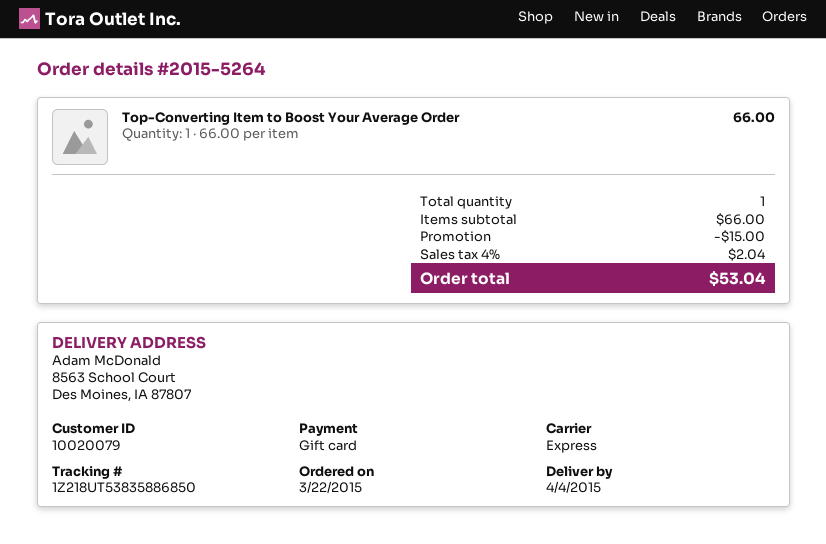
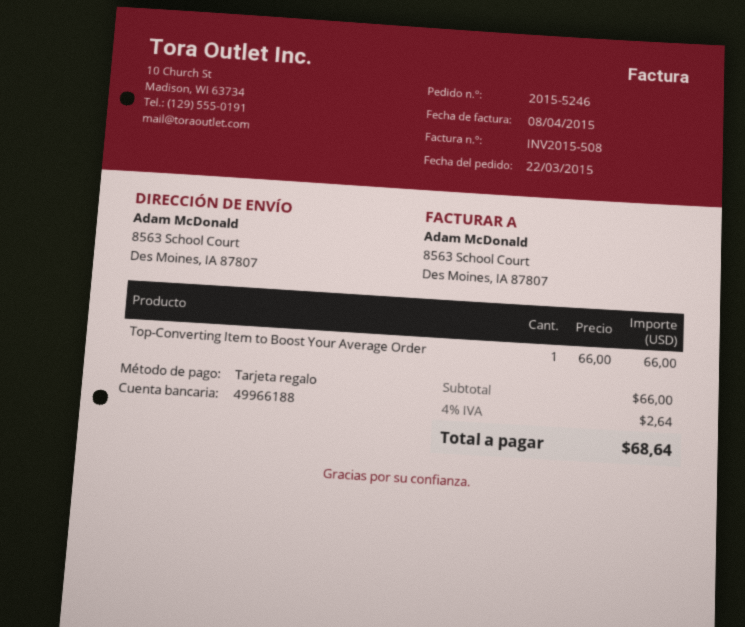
order number: 2015-5264 -> 2015-5246
discount: 15.00 -> none
tax: 4% = 2.04 -> 4% = 2.64
total: 53.04 -> 68.64

